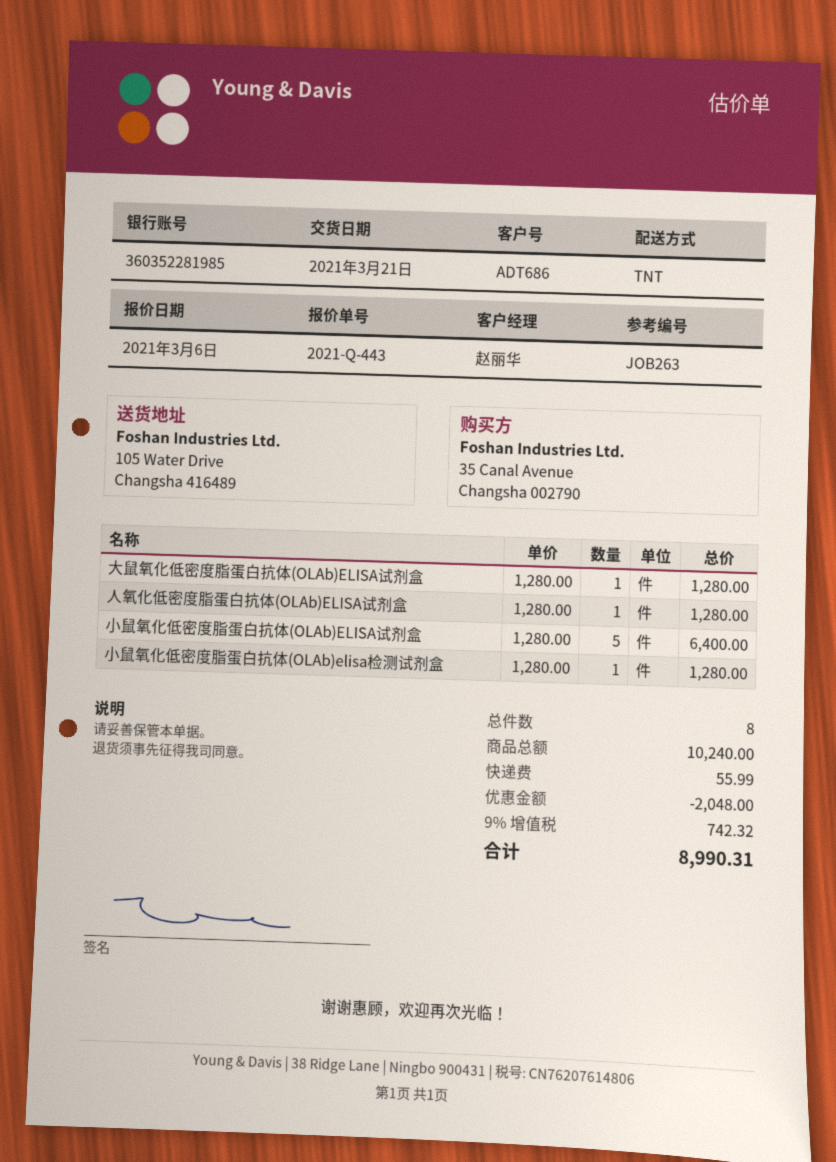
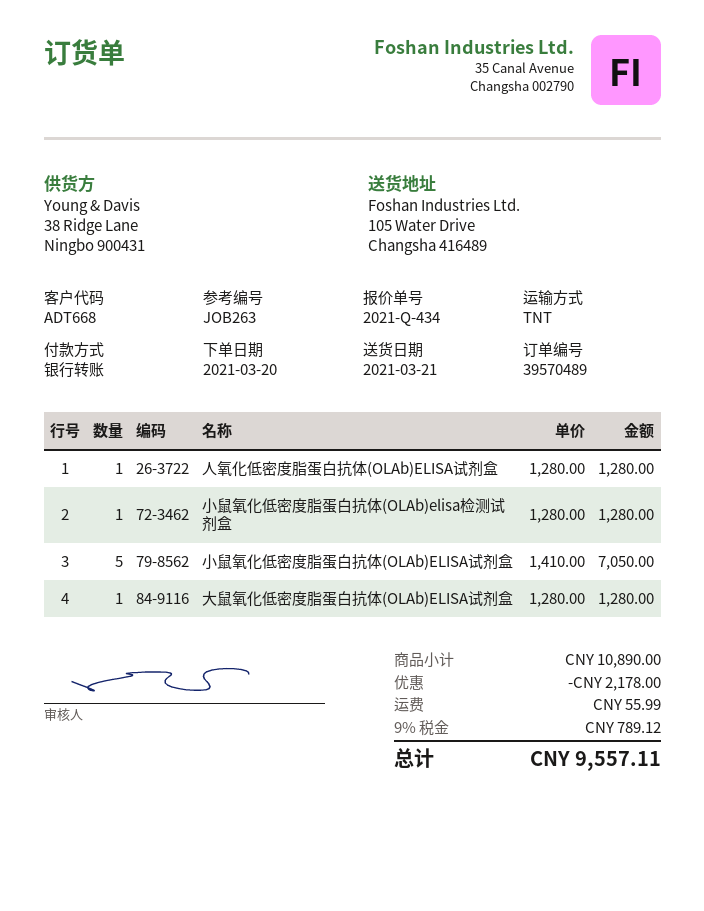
quote number: 2021-Q-443 -> 2021-Q-434
customer number: ADT686 -> ADT668
小鼠氧化低密度脂蛋白抗体(OLAb)ELISA试剂盒: 5 x 1280.00 = 6400.00 -> 5 x 1410.00 = 7050.00
subtotal: 10240.00 -> 10890.00
discount: 2048.00 -> 2178.00
tax: 9% = 742.32 -> 9% = 789.12
total: 8990.31 -> 9557.11

